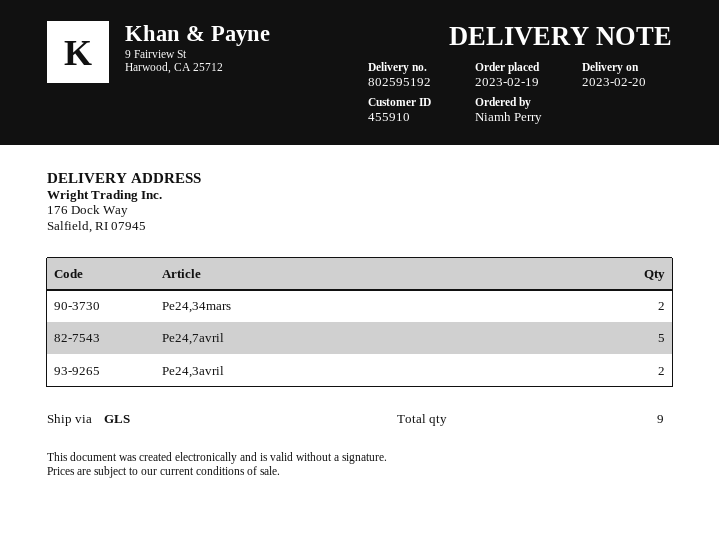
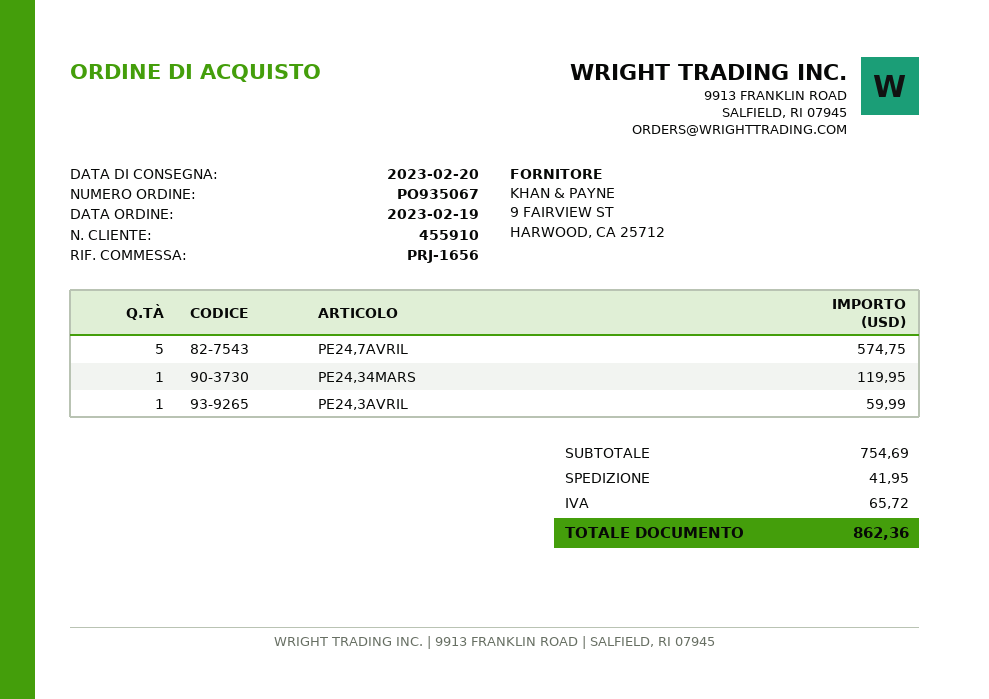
Pe24,34mars: 2 -> 1
Pe24,3avril: 2 -> 1

